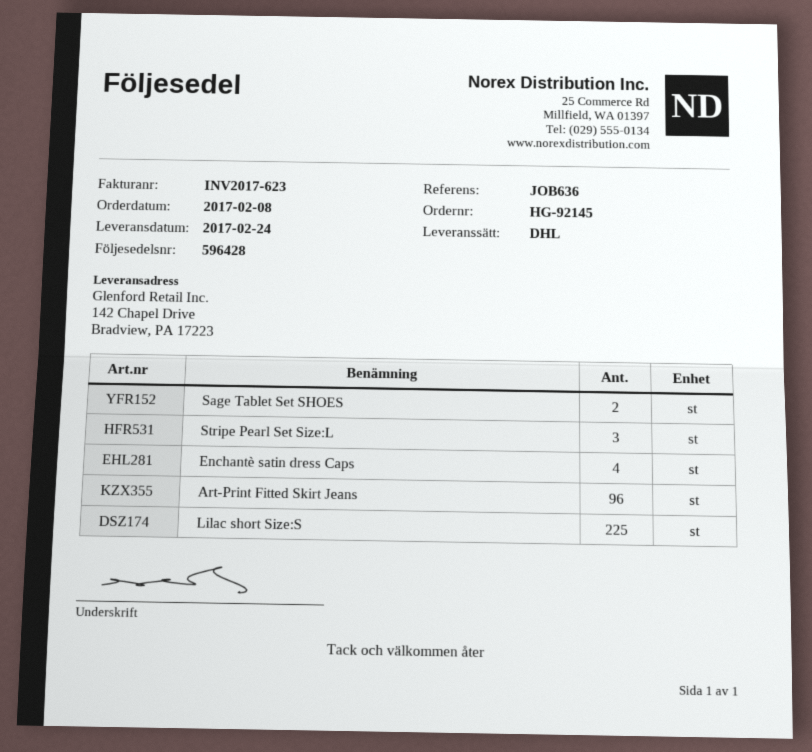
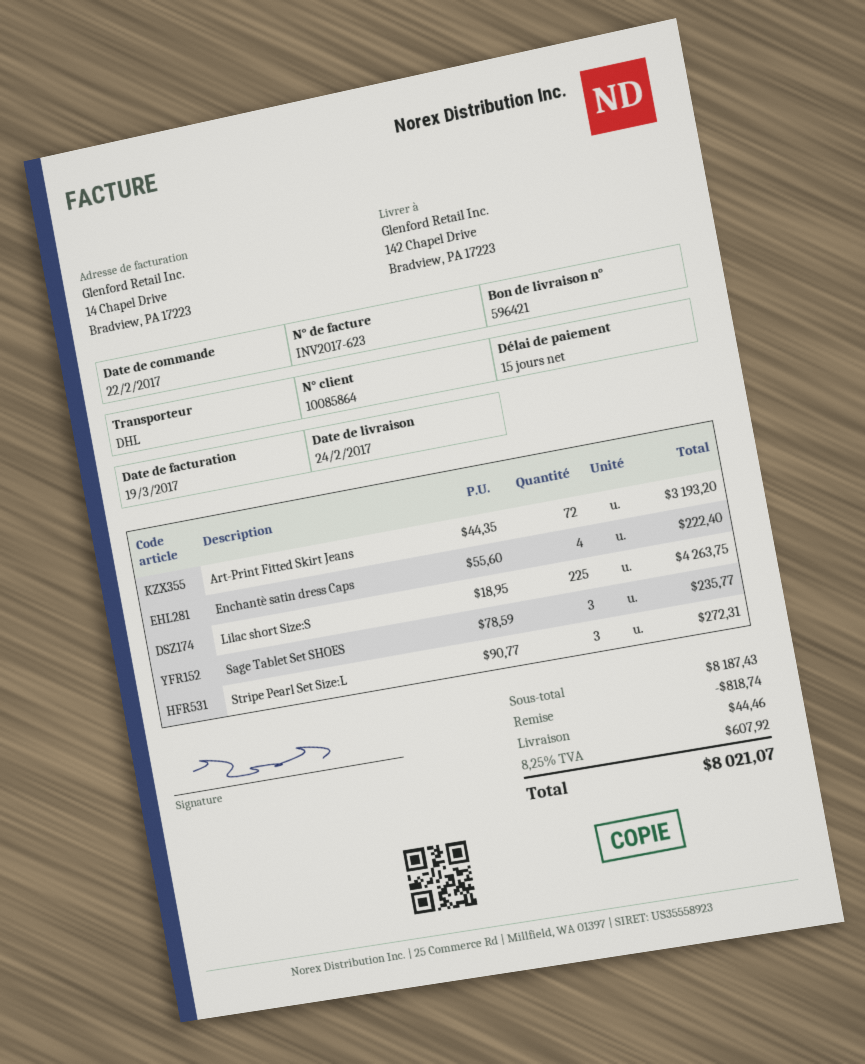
order date: 2017-02-08 -> 2017-02-22
delivery note number: 596428 -> 596421
Sage Tablet Set SHOES: 2 -> 3
Art-Print Fitted Skirt Jeans: 96 -> 72

